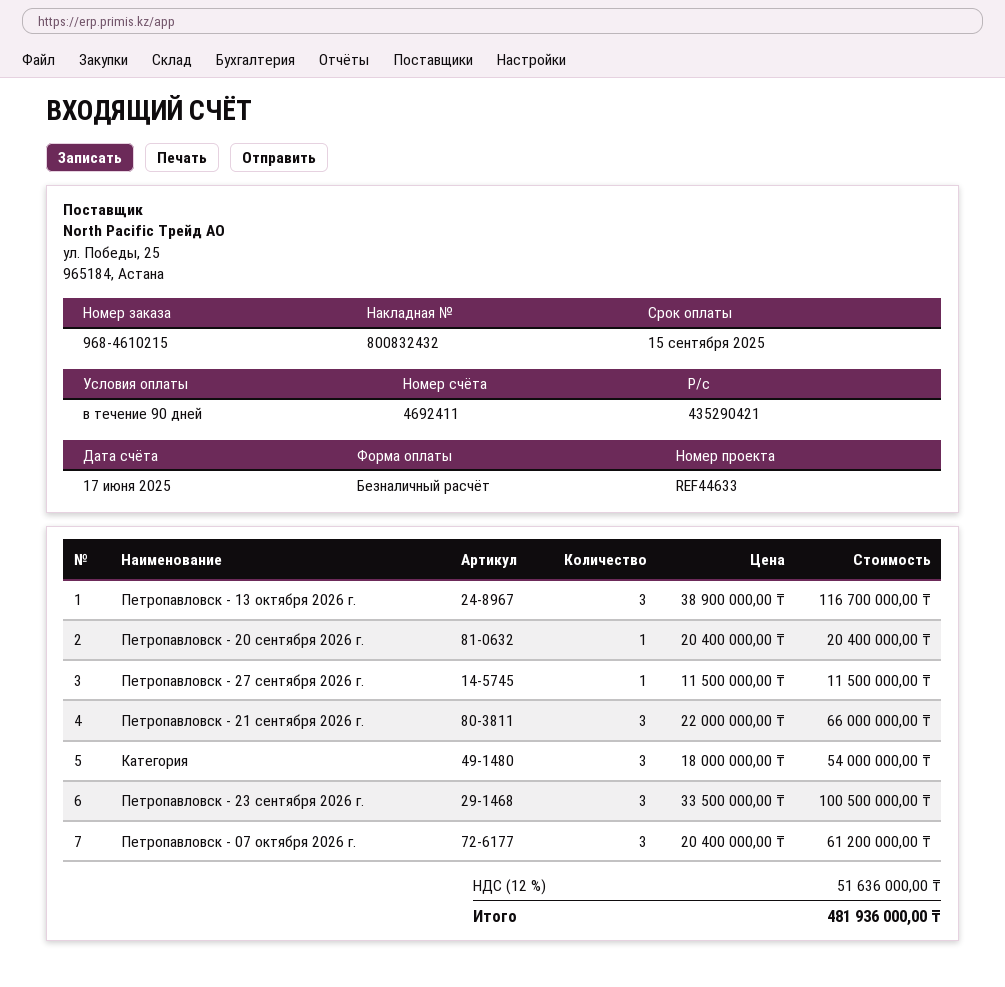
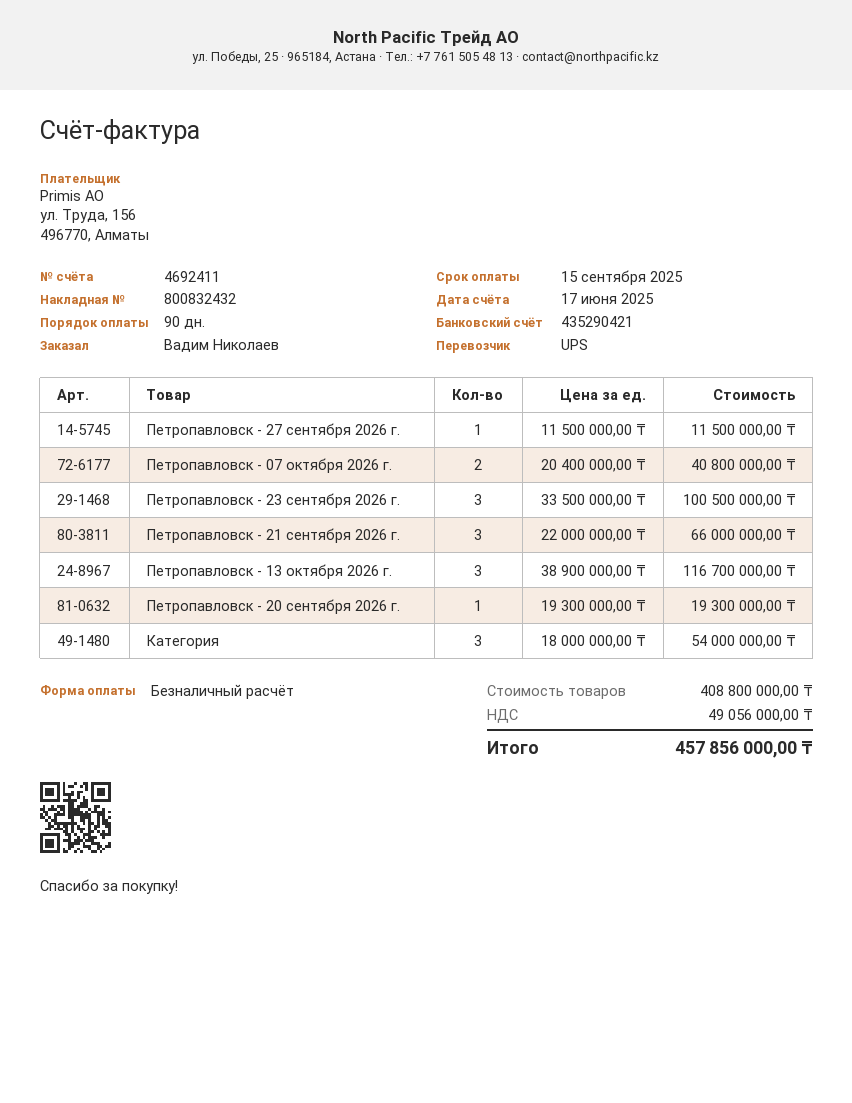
Петропавловск - 20 сентября 2026 г.: 1 x 20400000.00 = 20400000.00 -> 1 x 19300000.00 = 19300000.00
Петропавловск - 07 октября 2026 г.: 3 x 20400000.00 = 61200000.00 -> 2 x 20400000.00 = 40800000.00
tax: 51636000.00 -> 49056000.00
total: 481936000.00 -> 457856000.00

